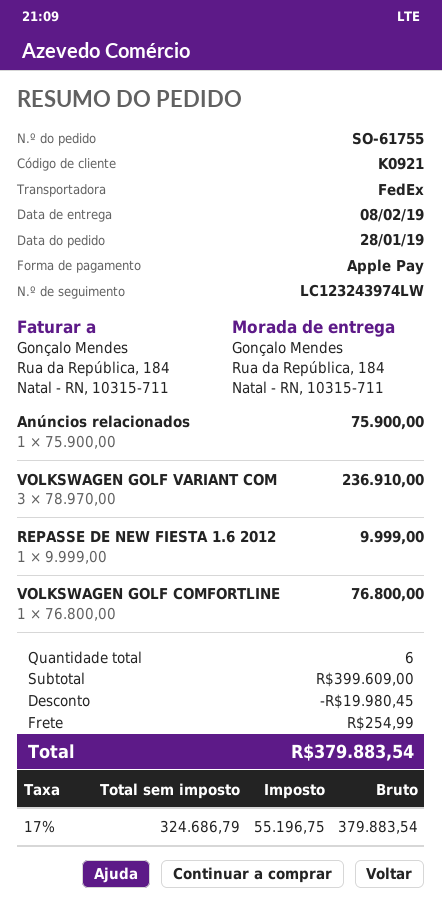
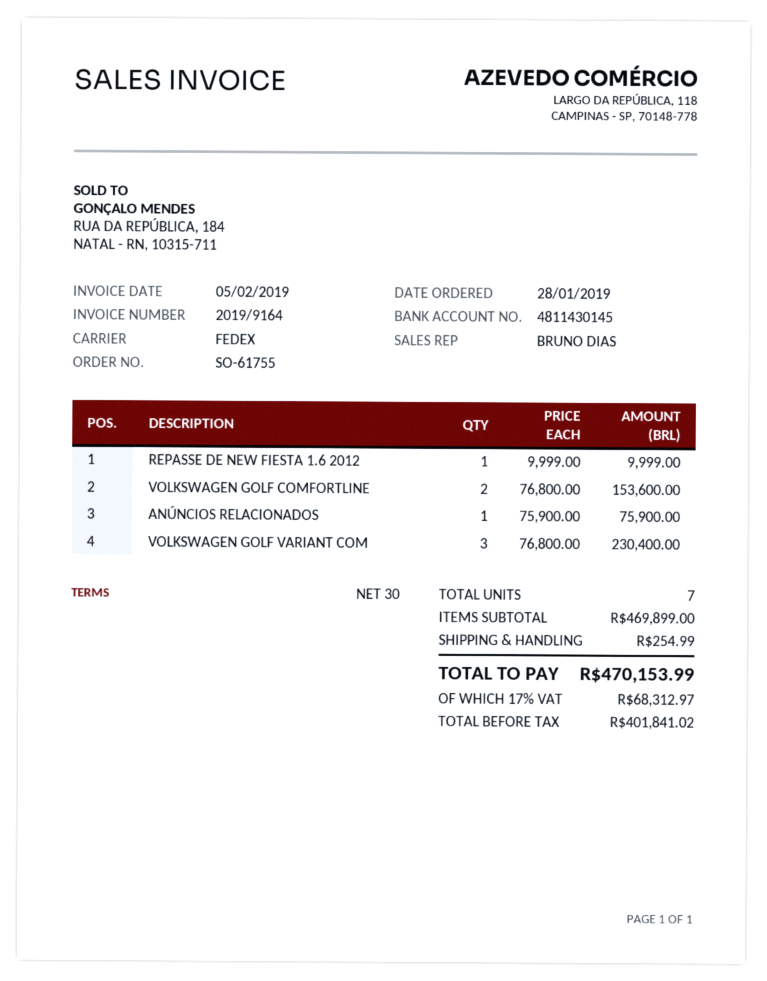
VOLKSWAGEN GOLF VARIANT COM: 3 x 78970.00 = 236910.00 -> 3 x 76800.00 = 230400.00
VOLKSWAGEN GOLF COMFORTLINE: 1 x 76800.00 = 76800.00 -> 2 x 76800.00 = 153600.00
total quantity: 6 -> 7
subtotal: 399609.00 -> 469899.00
discount: 19980.45 -> none
net: 324686.79 -> 401841.02
tax: 17% = 55196.75 -> 17% = 68312.97
total: 379883.54 -> 470153.99

